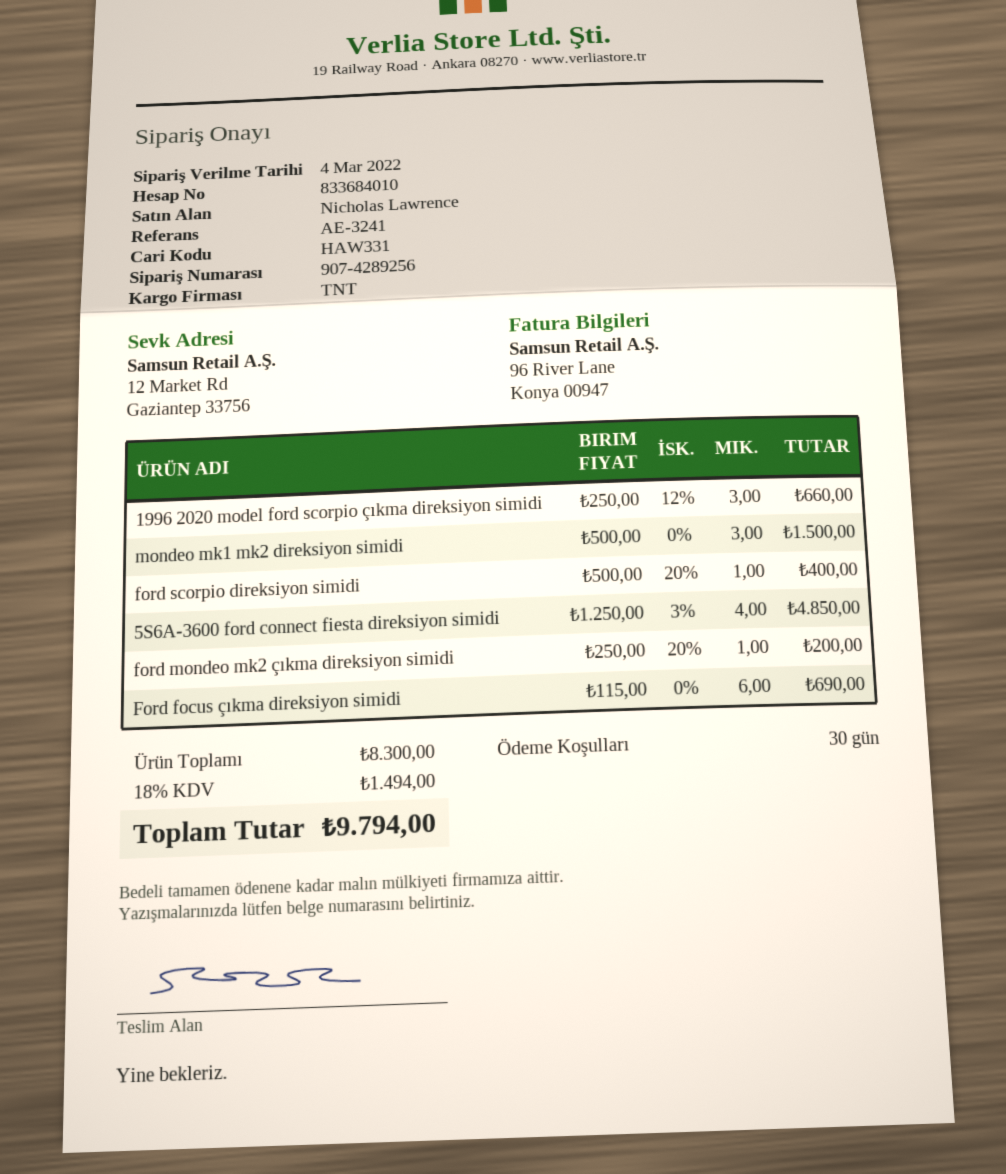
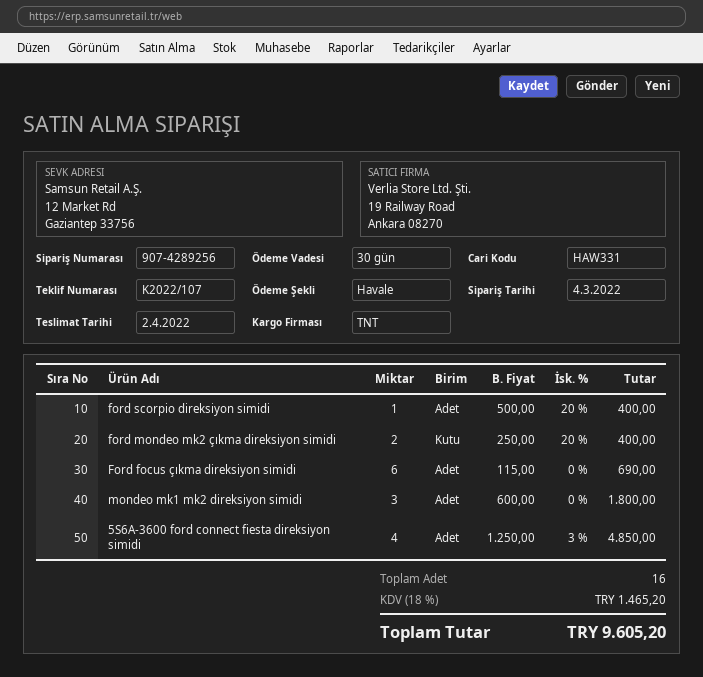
1996 2020 model ford scorpio çıkma direksiyon simidi: 3 x 250.00 - 12% = 660.00 -> none
mondeo mk1 mk2 direksiyon simidi: 3 x 500.00 = 1500.00 -> 3 x 600.00 = 1800.00
ford mondeo mk2 çıkma direksiyon simidi: 1 x 250.00 - 20% = 200.00 -> 2 x 250.00 - 20% = 400.00
tax: 18% = 1494.00 -> 18% = 1465.20
total: 9794.00 -> 9605.20

